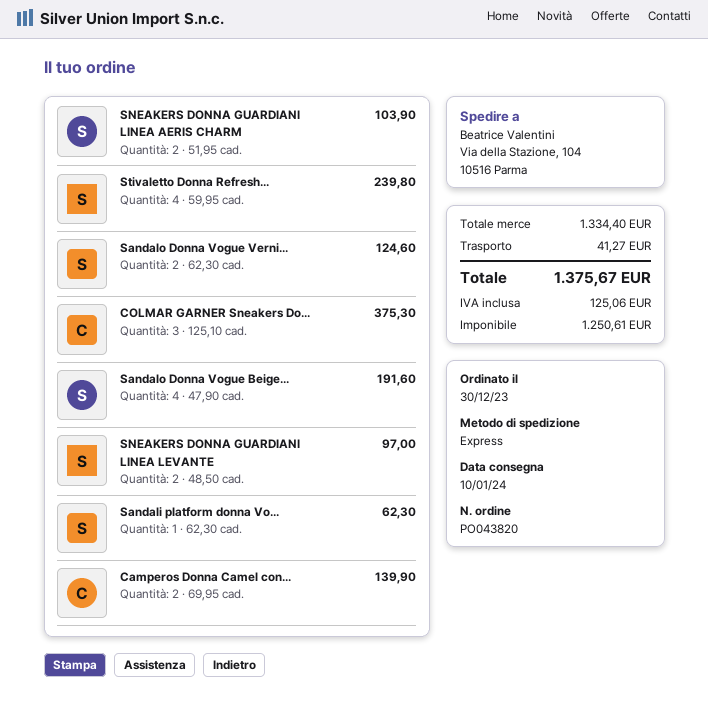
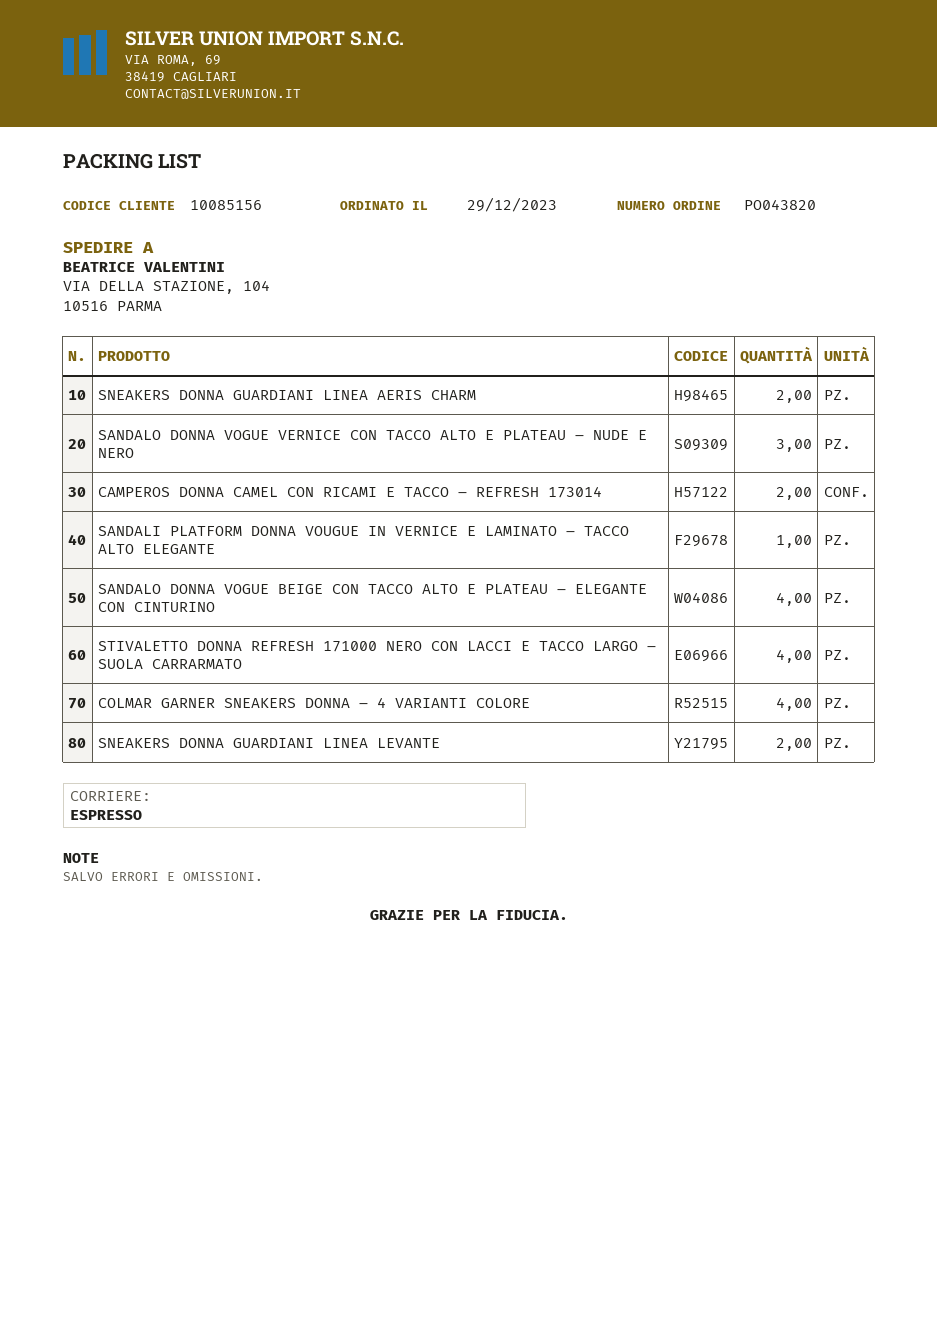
order date: 2023-12-30 -> 2023-12-29
Sandalo Donna Vogue Verni...: 2 -> 3
COLMAR GARNER Sneakers Do...: 3 -> 4

